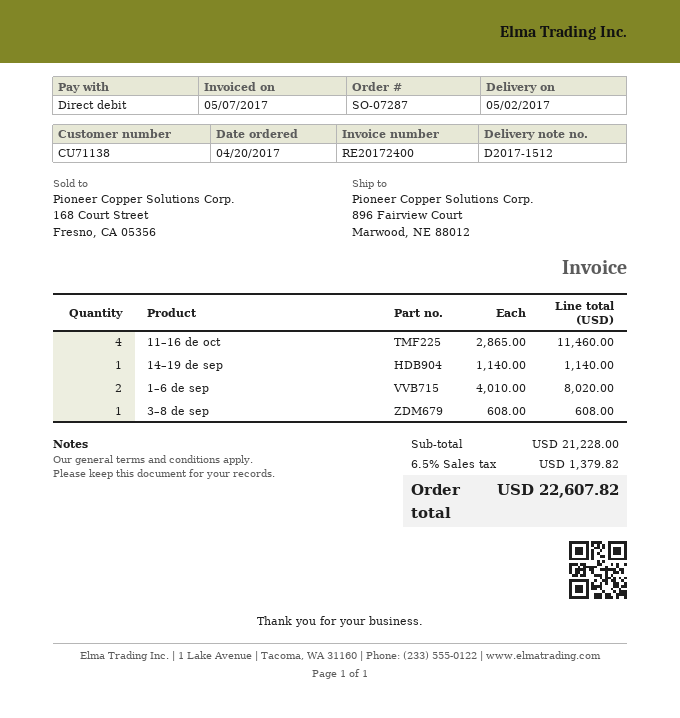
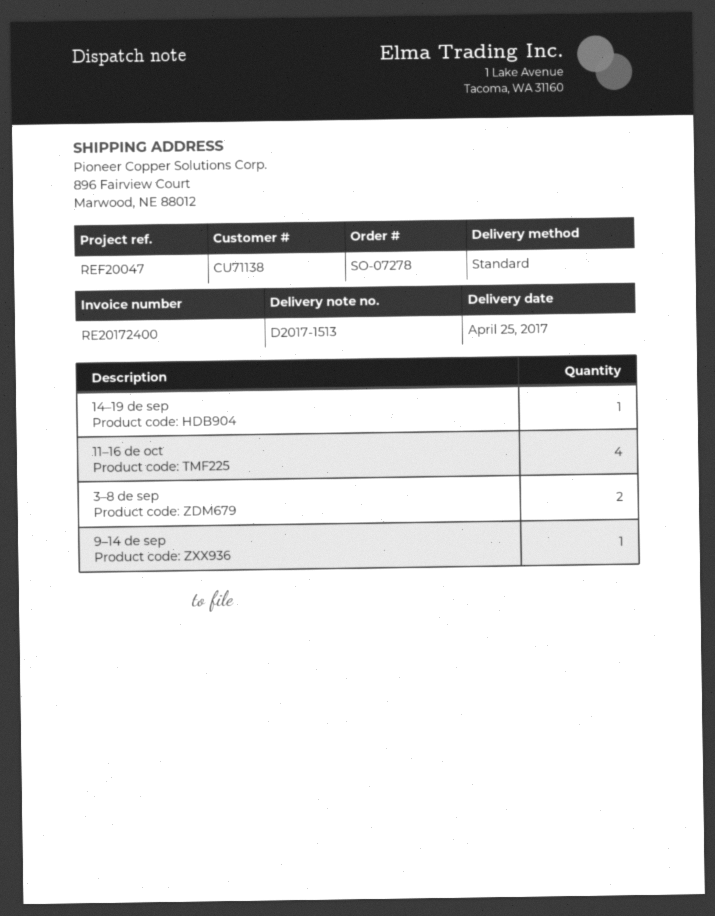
order number: SO-07287 -> SO-07278
delivery note number: D2017-1512 -> D2017-1513
delivery date: 2017-05-02 -> 2017-04-25
1–6 de sep: 2 -> none
3–8 de sep: 1 -> 2
9–14 de sep: none -> 1

